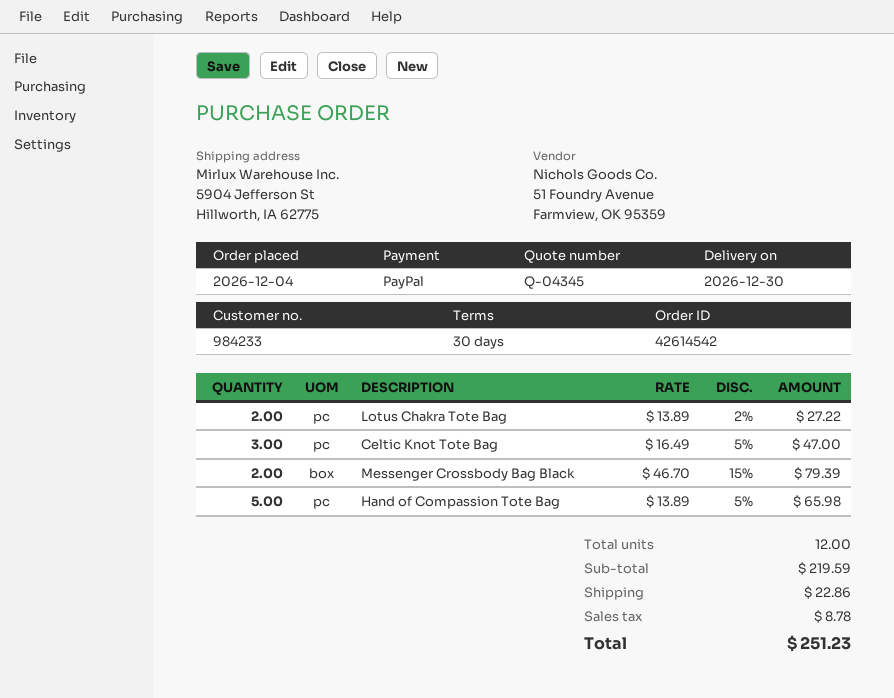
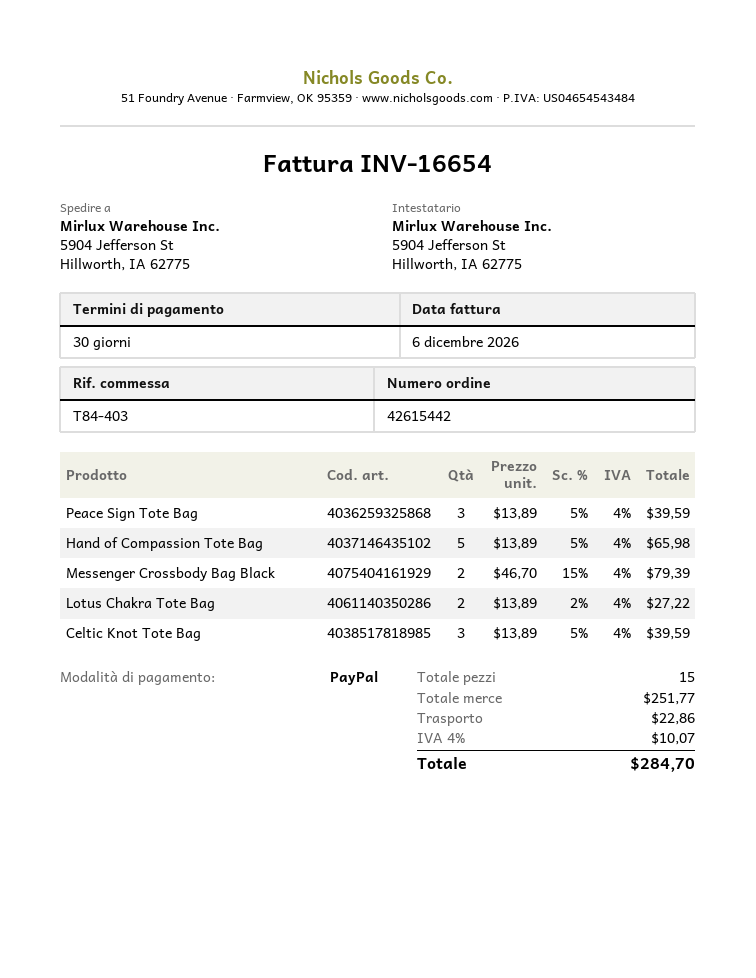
order number: 42614542 -> 42615442
Celtic Knot Tote Bag: 3 x 16.49 - 5% = 47.00 -> 3 x 13.89 - 5% = 39.59
Peace Sign Tote Bag: none -> 3 x 13.89 - 5% = 39.59
total quantity: 12 -> 15
subtotal: 219.59 -> 251.77
tax: 8.78 -> 10.07
total: 251.23 -> 284.70

